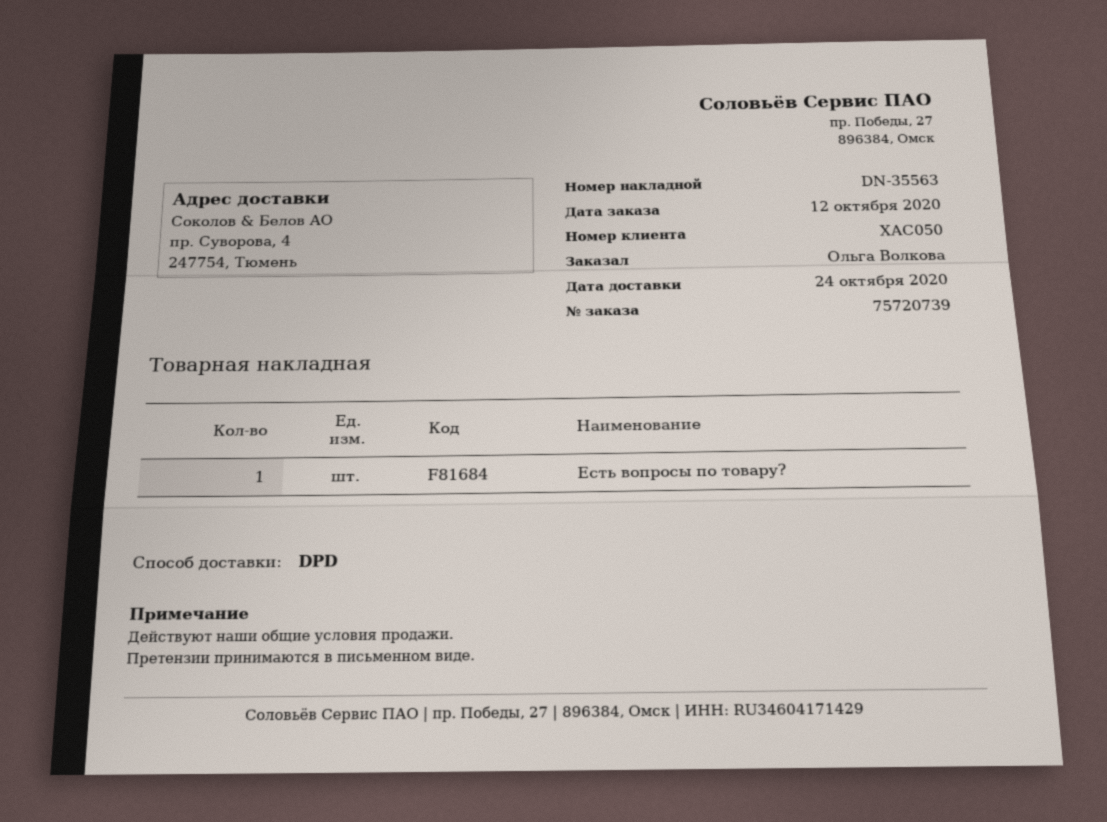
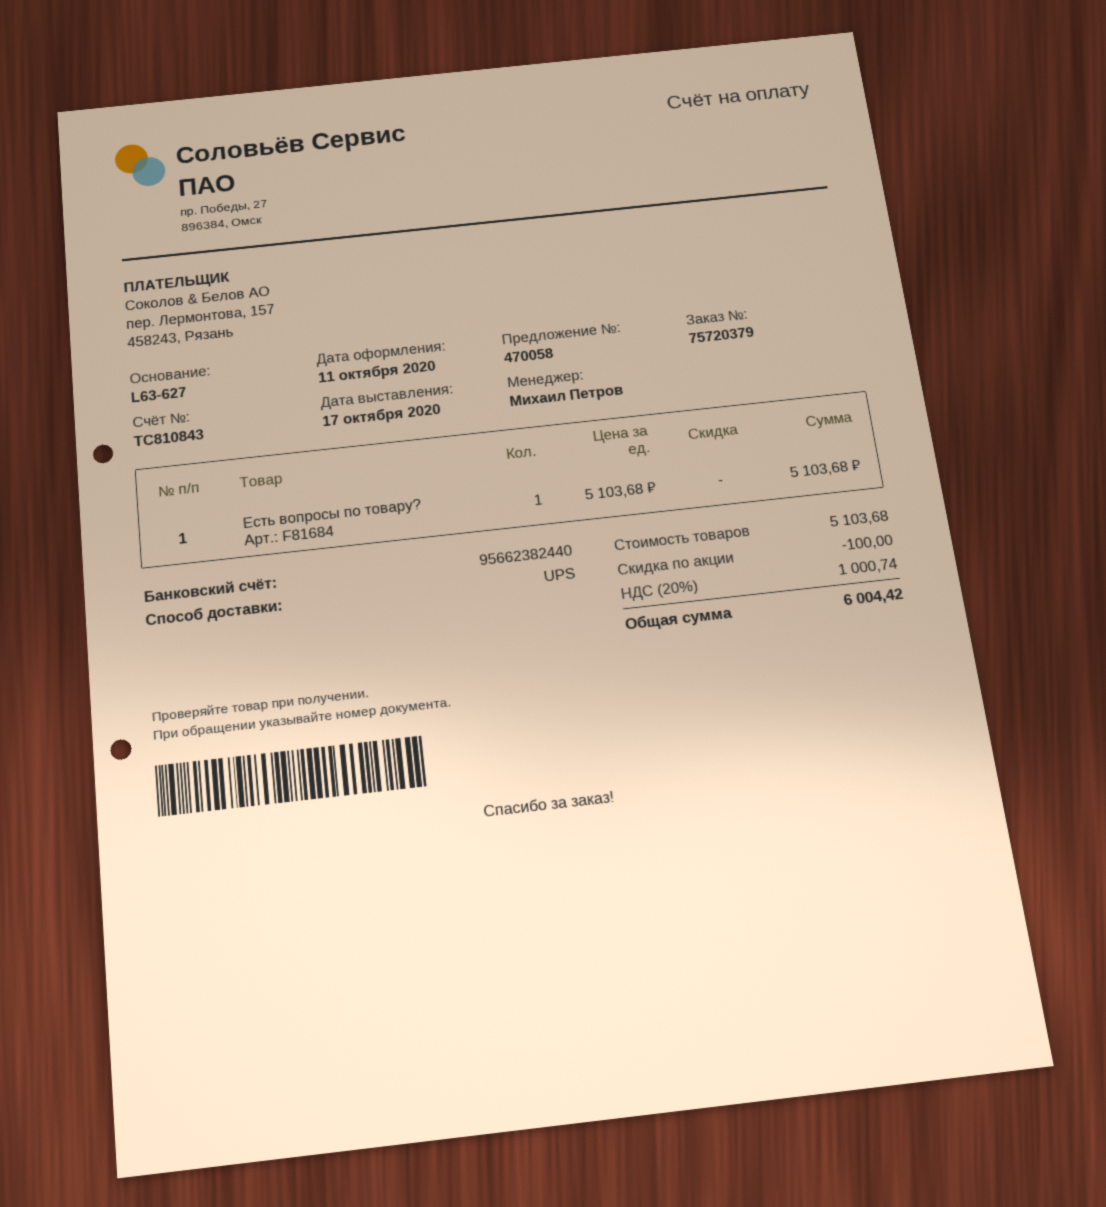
order number: 75720739 -> 75720379
order date: 2020-10-12 -> 2020-10-11
shipping method: DPD -> UPS

